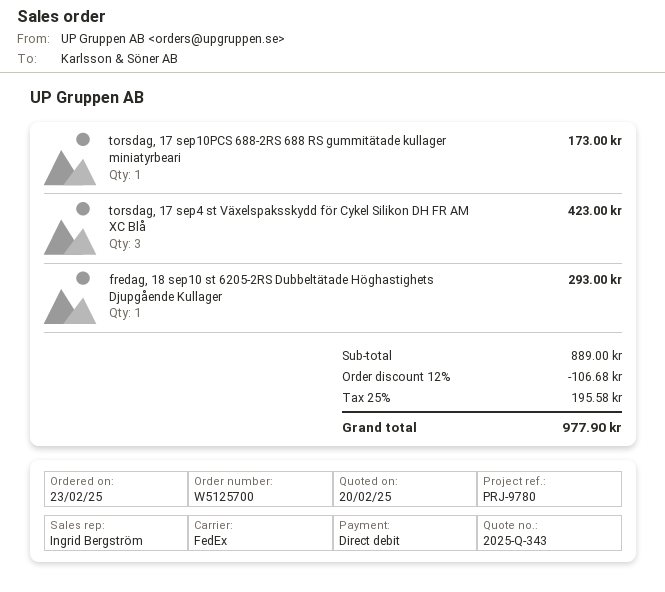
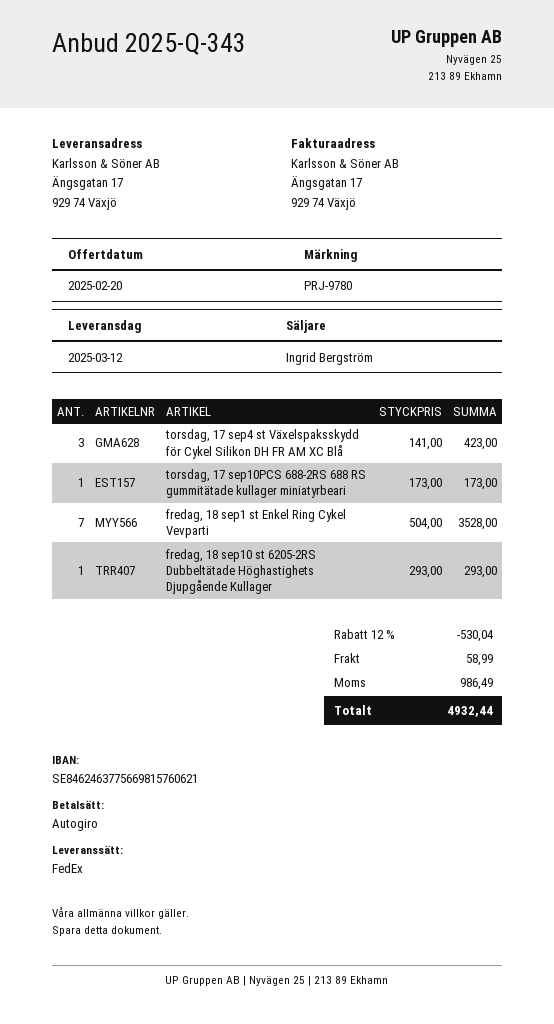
fredag, 18 sep1 st Enkel Ring Cykel Vevparti: none -> 7 for 3528.00
discount: 12% = 106.68 -> 12% = 530.04
shipping: none -> 58.99
tax: 195.58 -> 986.49
total: 977.90 -> 4932.44

